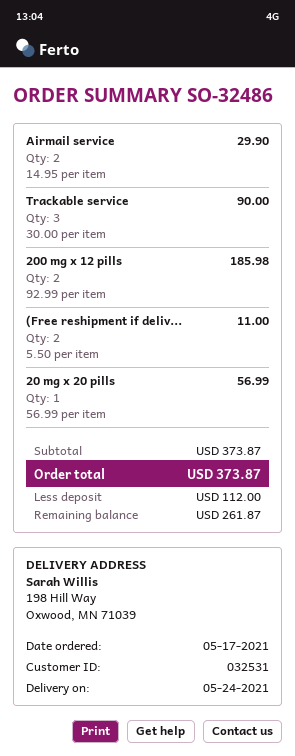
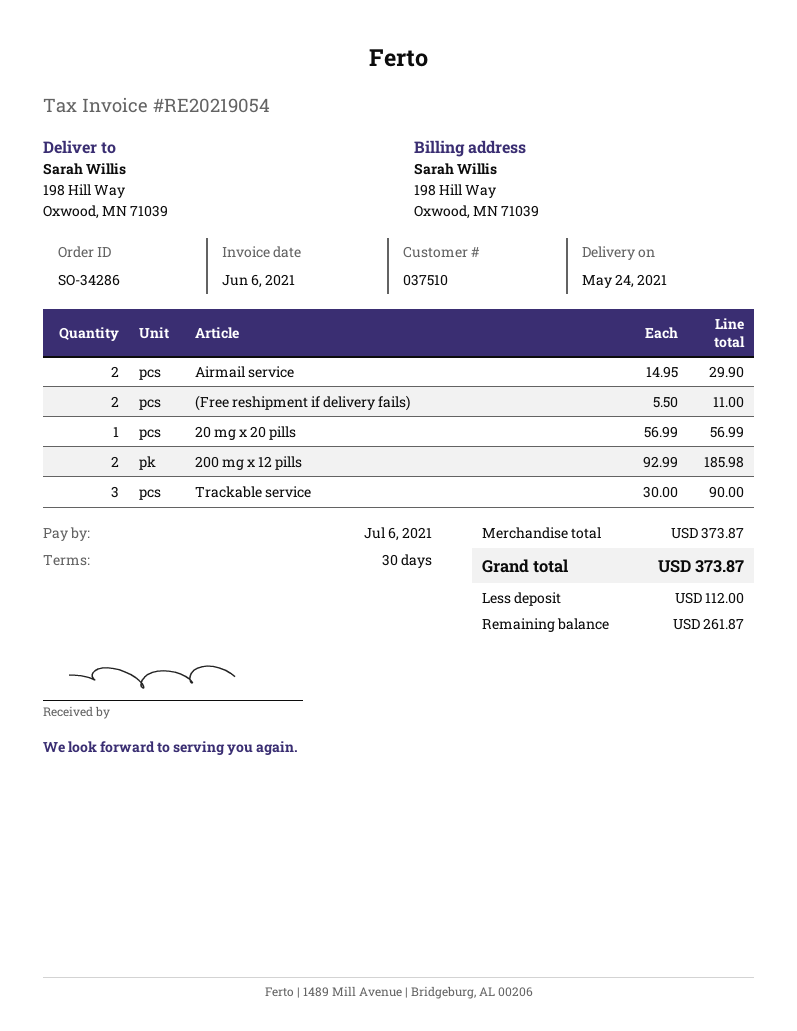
order number: SO-32486 -> SO-34286
customer number: 032531 -> 037510

